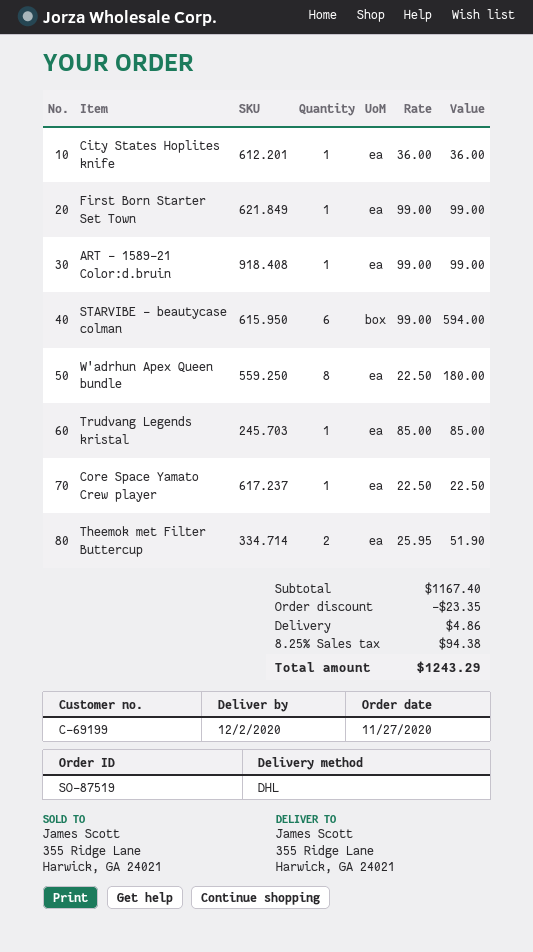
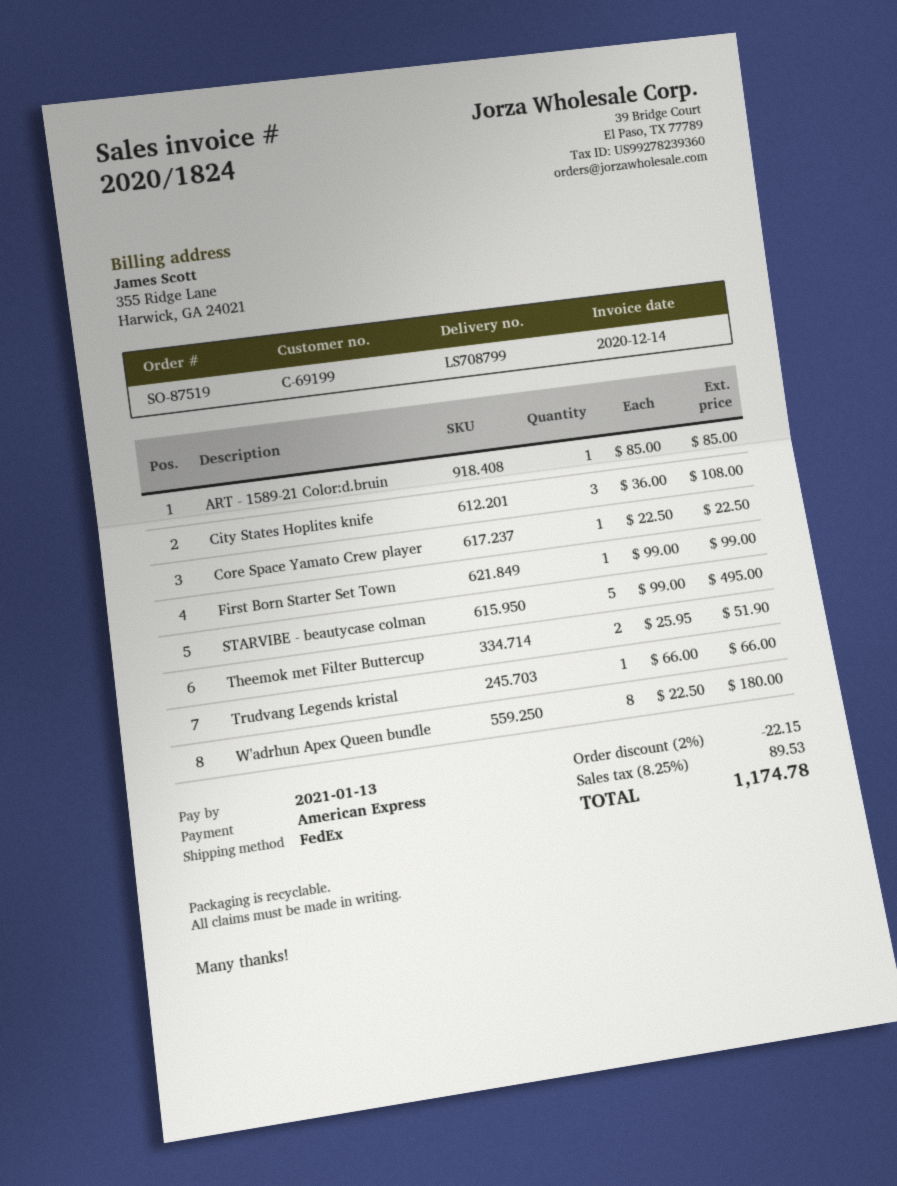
shipping method: DHL -> FedEx
City States Hoplites knife: 1 x 36.00 = 36.00 -> 3 x 36.00 = 108.00
ART - 1589-21 Color:d.bruin: 1 x 99.00 = 99.00 -> 1 x 85.00 = 85.00
STARVIBE - beautycase colman: 6 x 99.00 = 594.00 -> 5 x 99.00 = 495.00
Trudvang Legends kristal: 1 x 85.00 = 85.00 -> 1 x 66.00 = 66.00
discount: 23.35 -> 22.15
shipping: 4.86 -> none
tax: 8.25% = 94.38 -> 8.25% = 89.53
total: 1243.29 -> 1174.78

